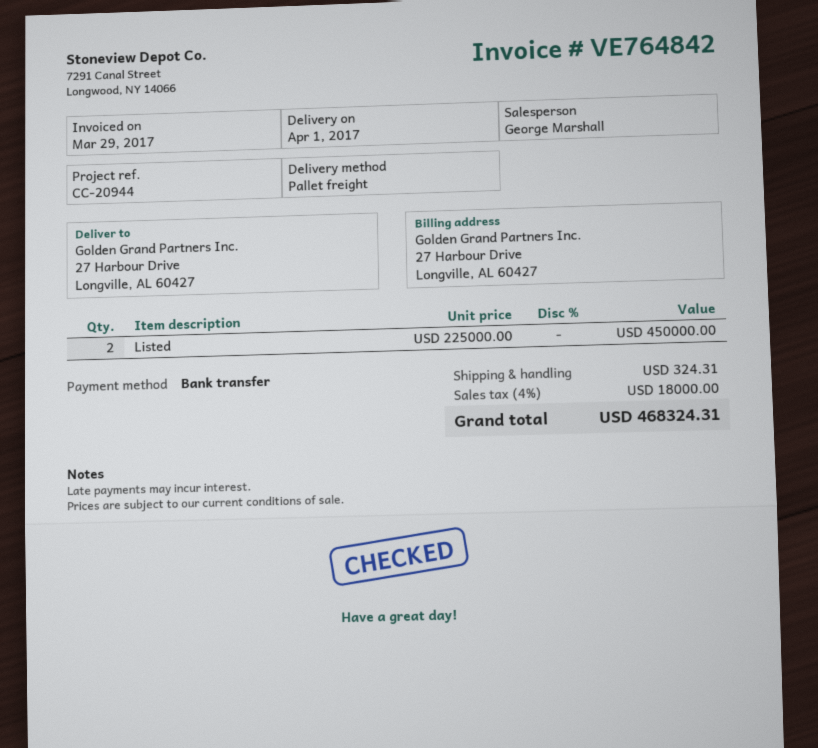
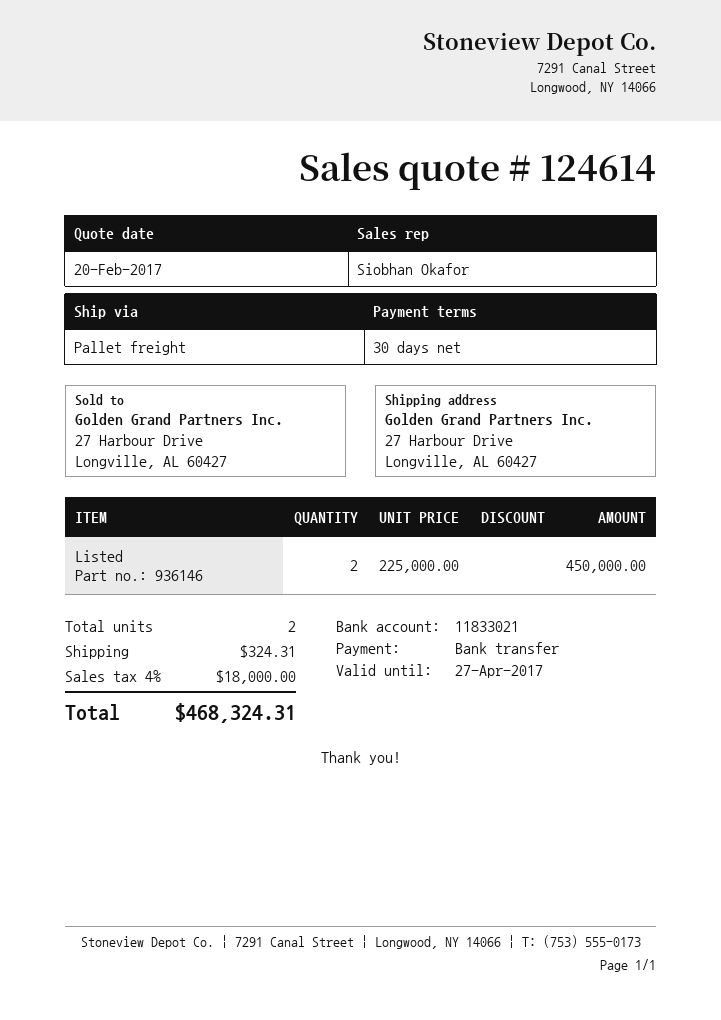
sales rep: George Marshall -> Siobhan Okafor

